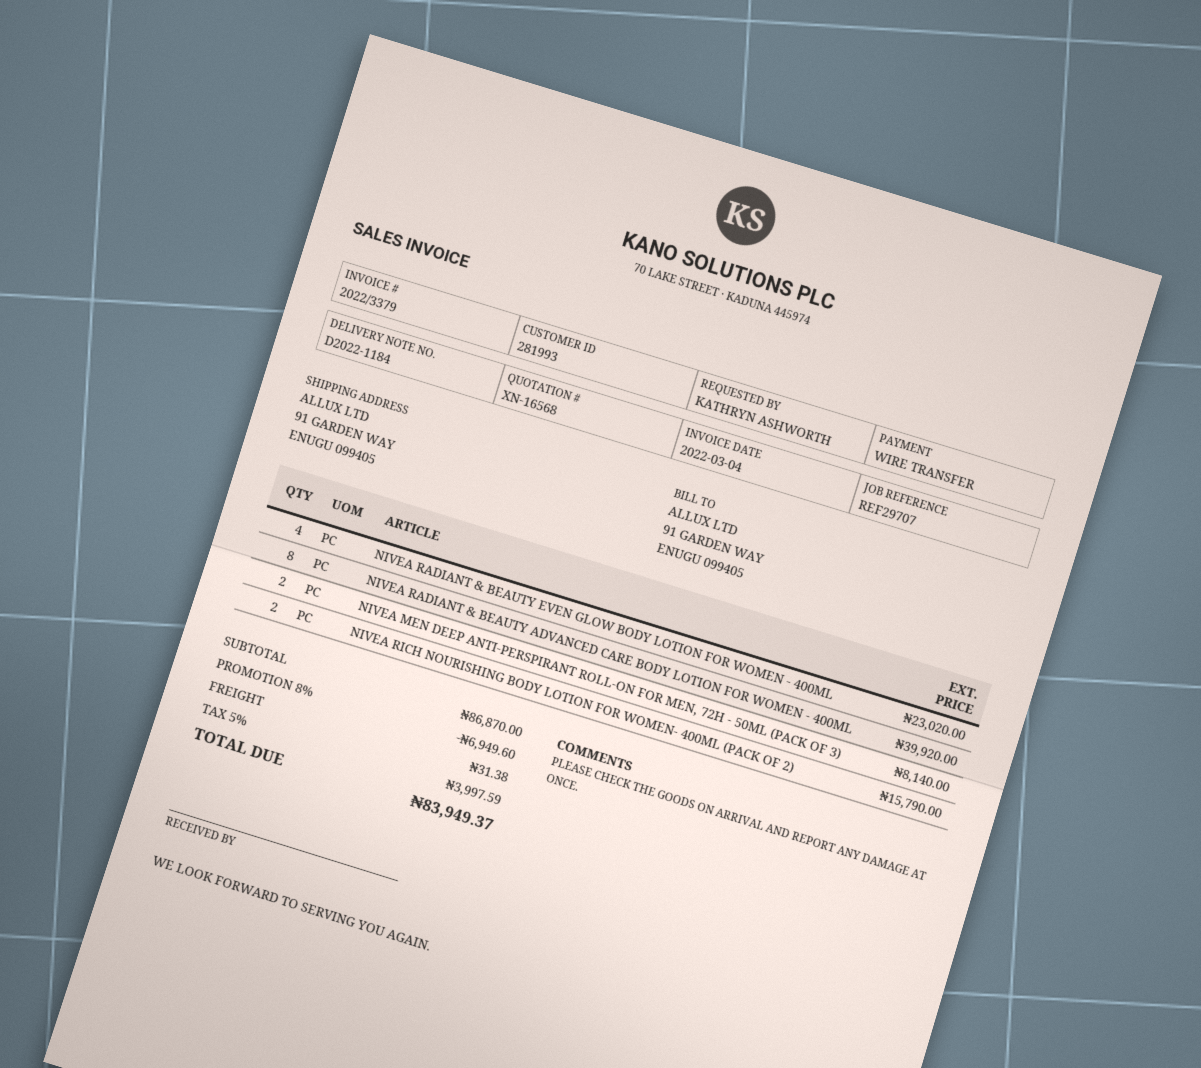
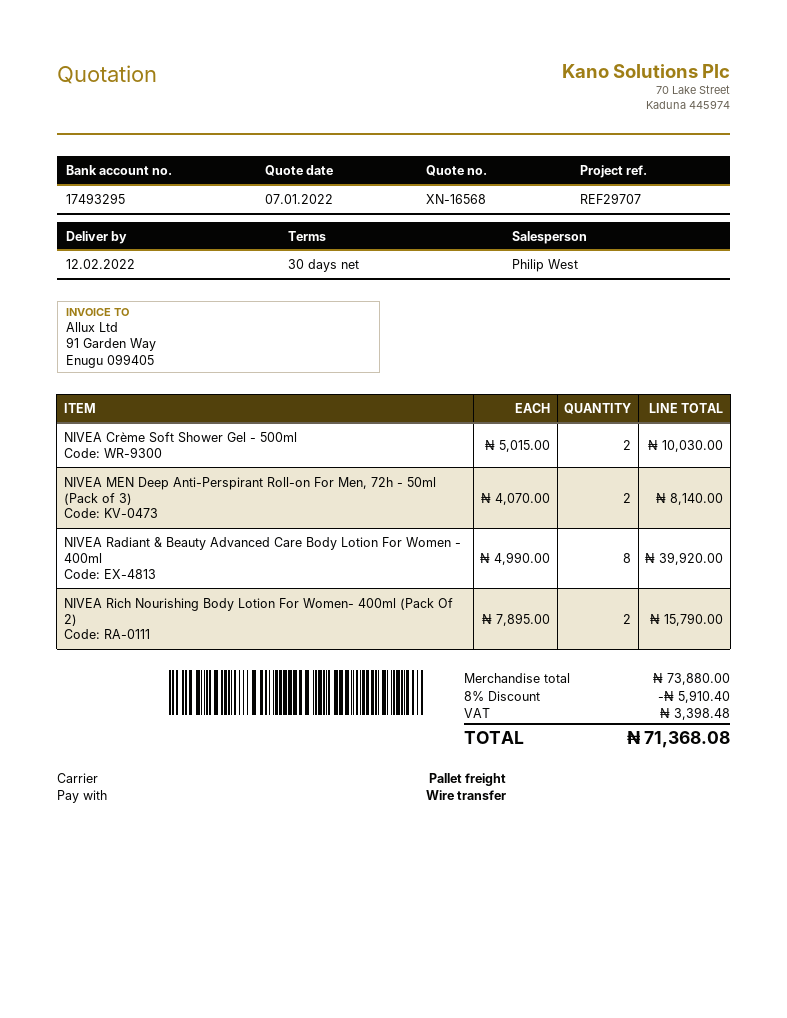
NIVEA RADIANT & BEAUTY EVEN GLOW BODY LOTION FOR WOMEN - 400ML: 4 for 23020.00 -> none
NIVEA Crème Soft Shower Gel - 500ml: none -> 2 for 10030.00
subtotal: 86870.00 -> 73880.00
discount: 8% = 6949.60 -> 8% = 5910.40
shipping: 31.38 -> none
tax: 3997.59 -> 3398.48
total: 83949.37 -> 71368.08

